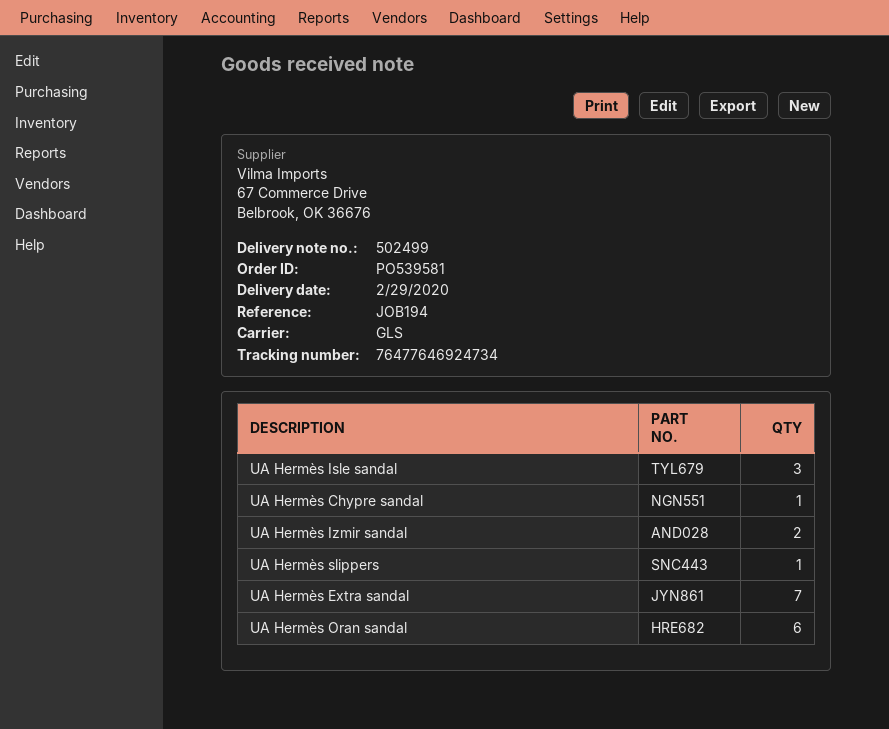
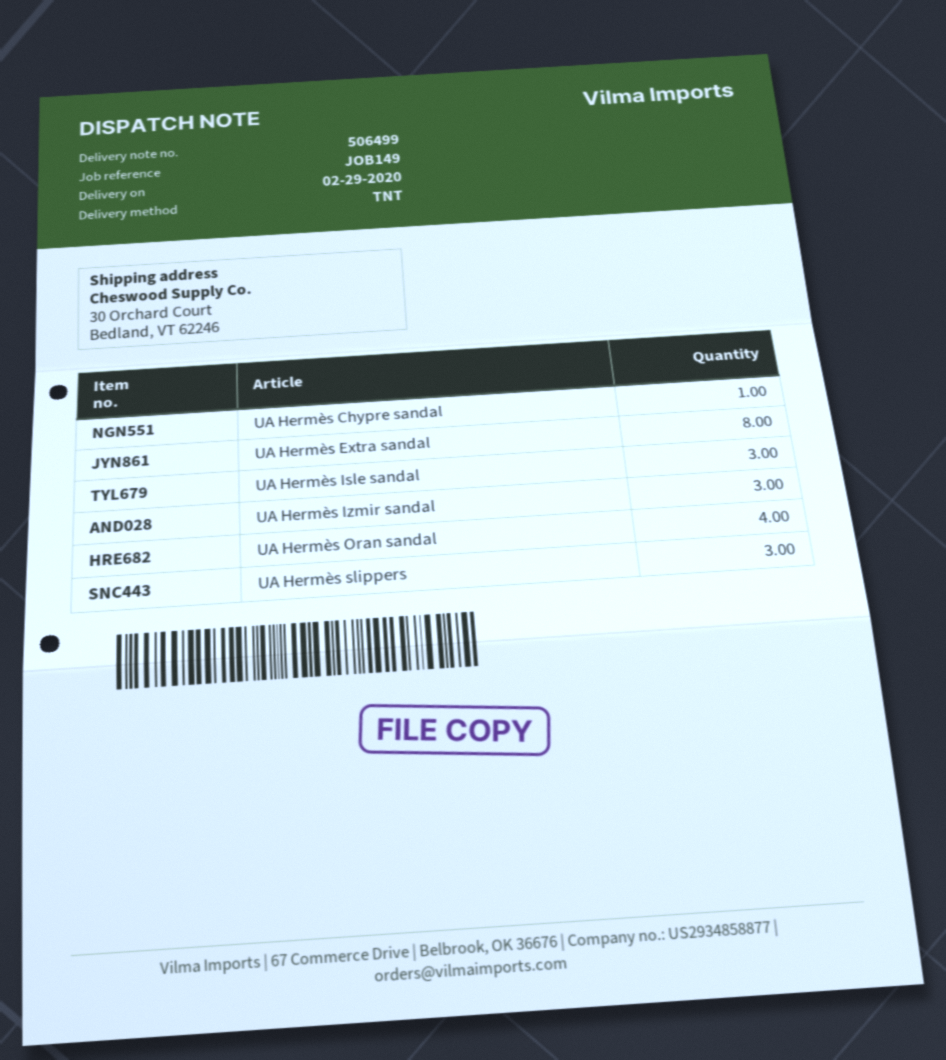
delivery note number: 502499 -> 506499
reference: JOB194 -> JOB149
shipping method: GLS -> TNT
UA Hermès Izmir sandal: 2 -> 3
UA Hermès slippers: 1 -> 3
UA Hermès Extra sandal: 7 -> 8
UA Hermès Oran sandal: 6 -> 4

